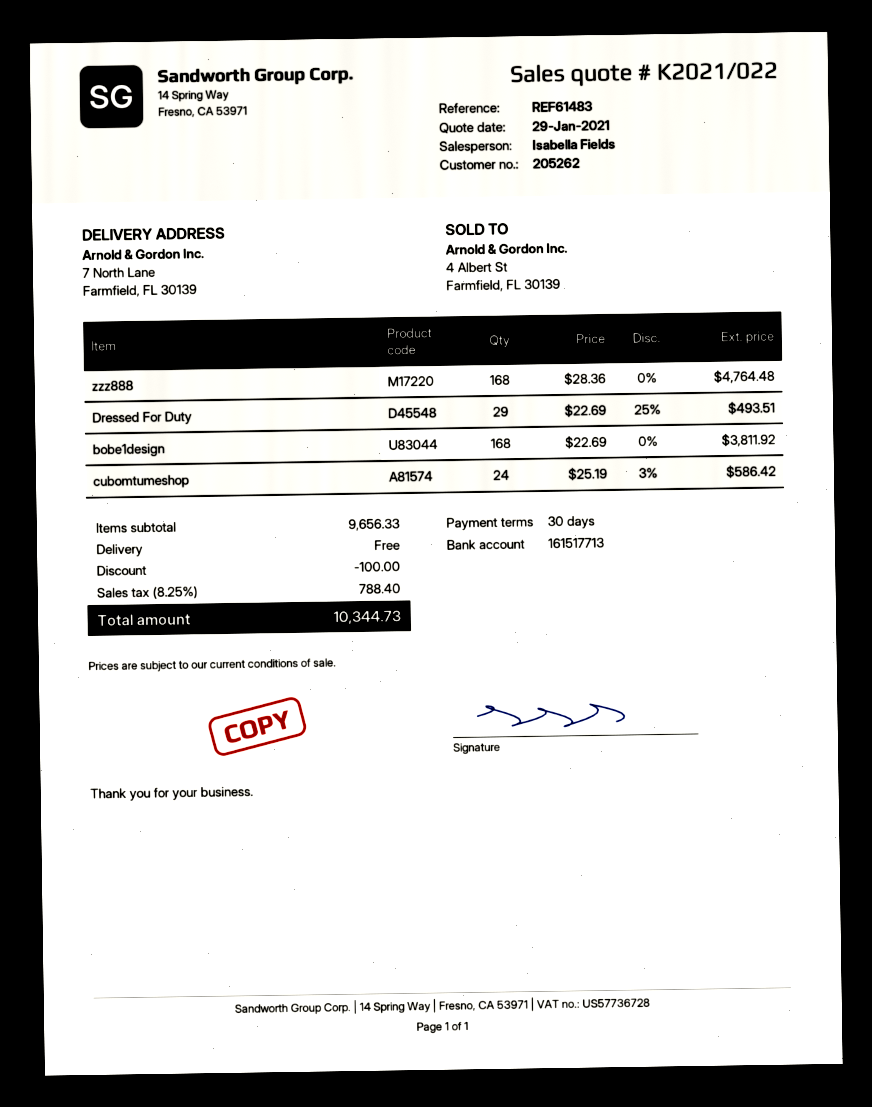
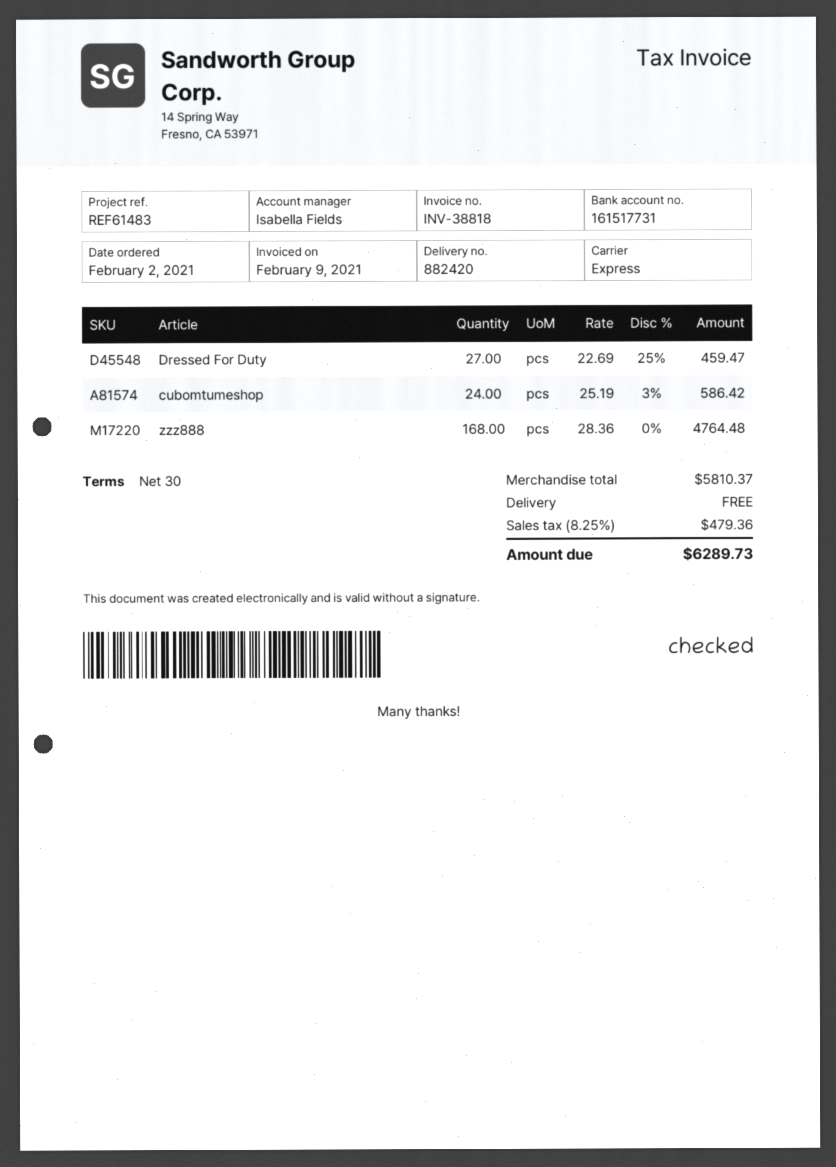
bank account: 161517713 -> 161517731
Dressed For Duty: 29 x 22.69 - 25% = 493.51 -> 27 x 22.69 - 25% = 459.47
bobe1design: 168 x 22.69 = 3811.92 -> none
subtotal: 9656.33 -> 5810.37
discount: 100.00 -> none
tax: 8.25% = 788.40 -> 8.25% = 479.36
total: 10344.73 -> 6289.73

